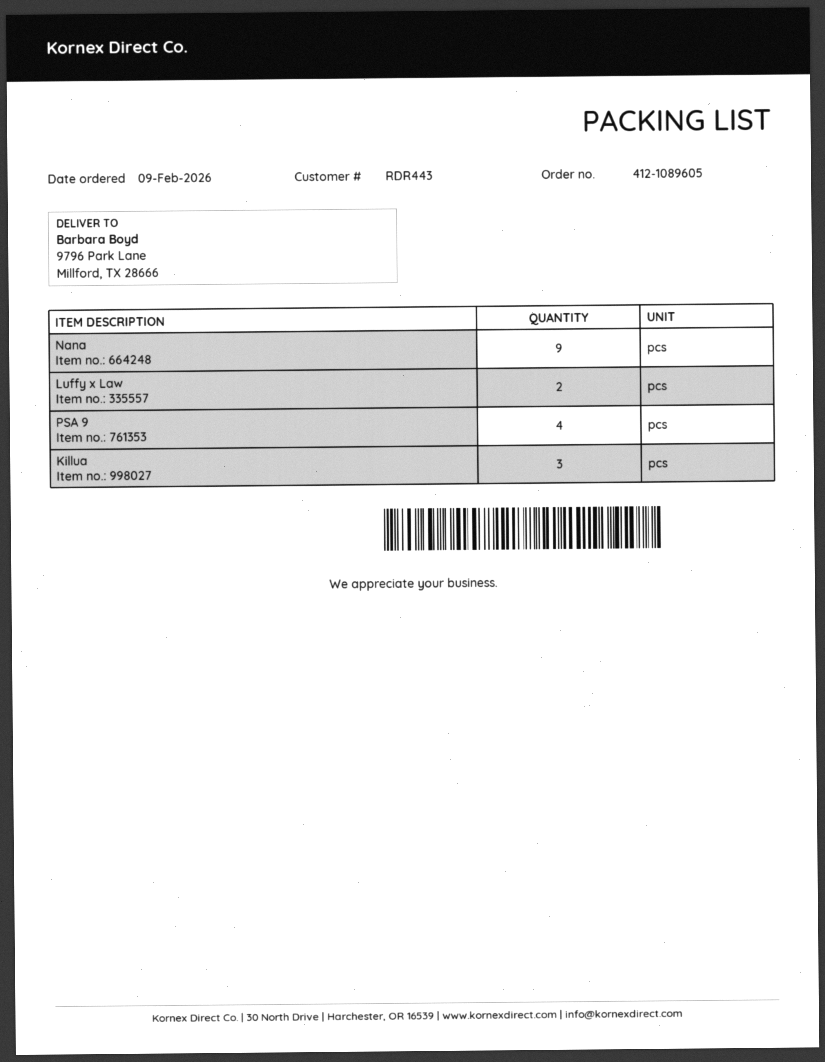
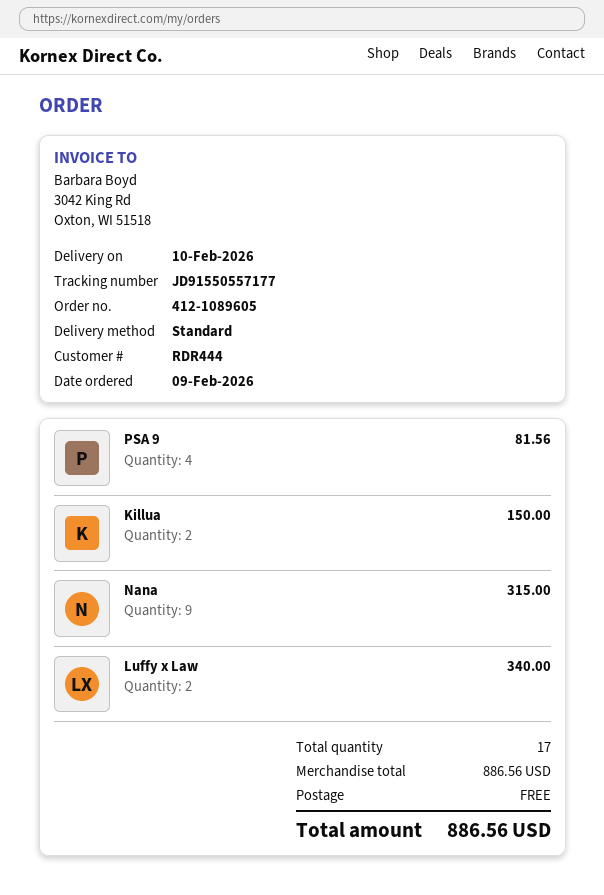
customer number: RDR443 -> RDR444
Killua: 3 -> 2

